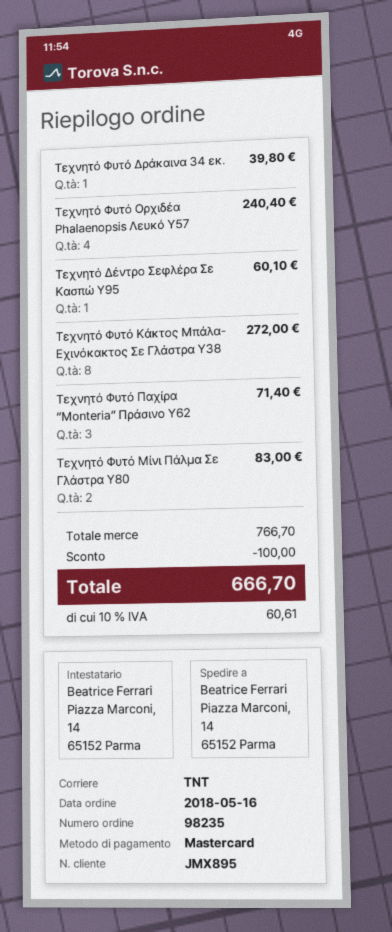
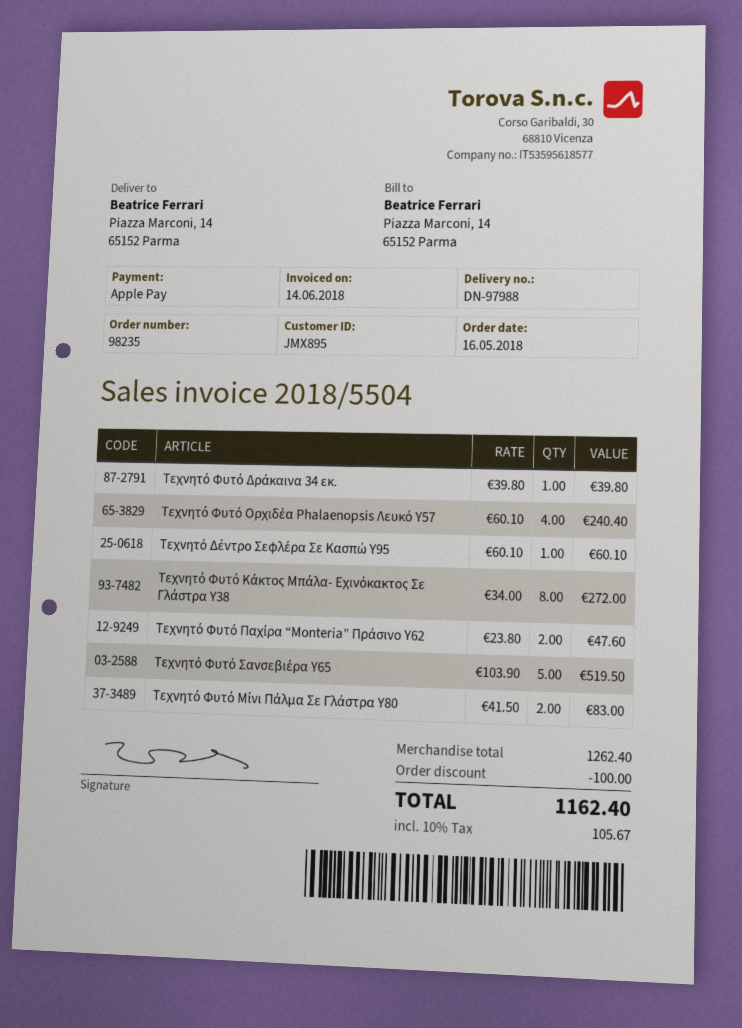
payment method: Mastercard -> Apple Pay
Τεχνητό Φυτό Παχίρα “Monteria” Πράσινο Υ62: 3 for 71.40 -> 2 for 47.60
Τεχνητό Φυτό Σανσεβιέρα Υ65: none -> 5 for 519.50
subtotal: 766.70 -> 1262.40
tax: 10% = 60.61 -> 10% = 105.67
total: 666.70 -> 1162.40

